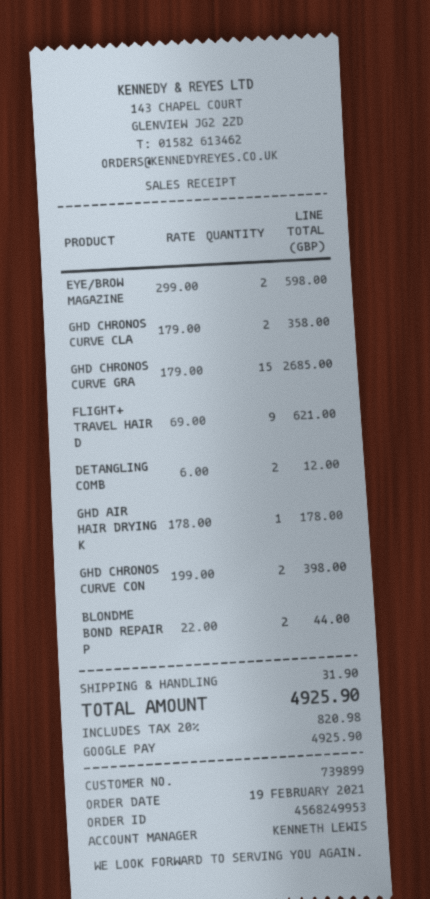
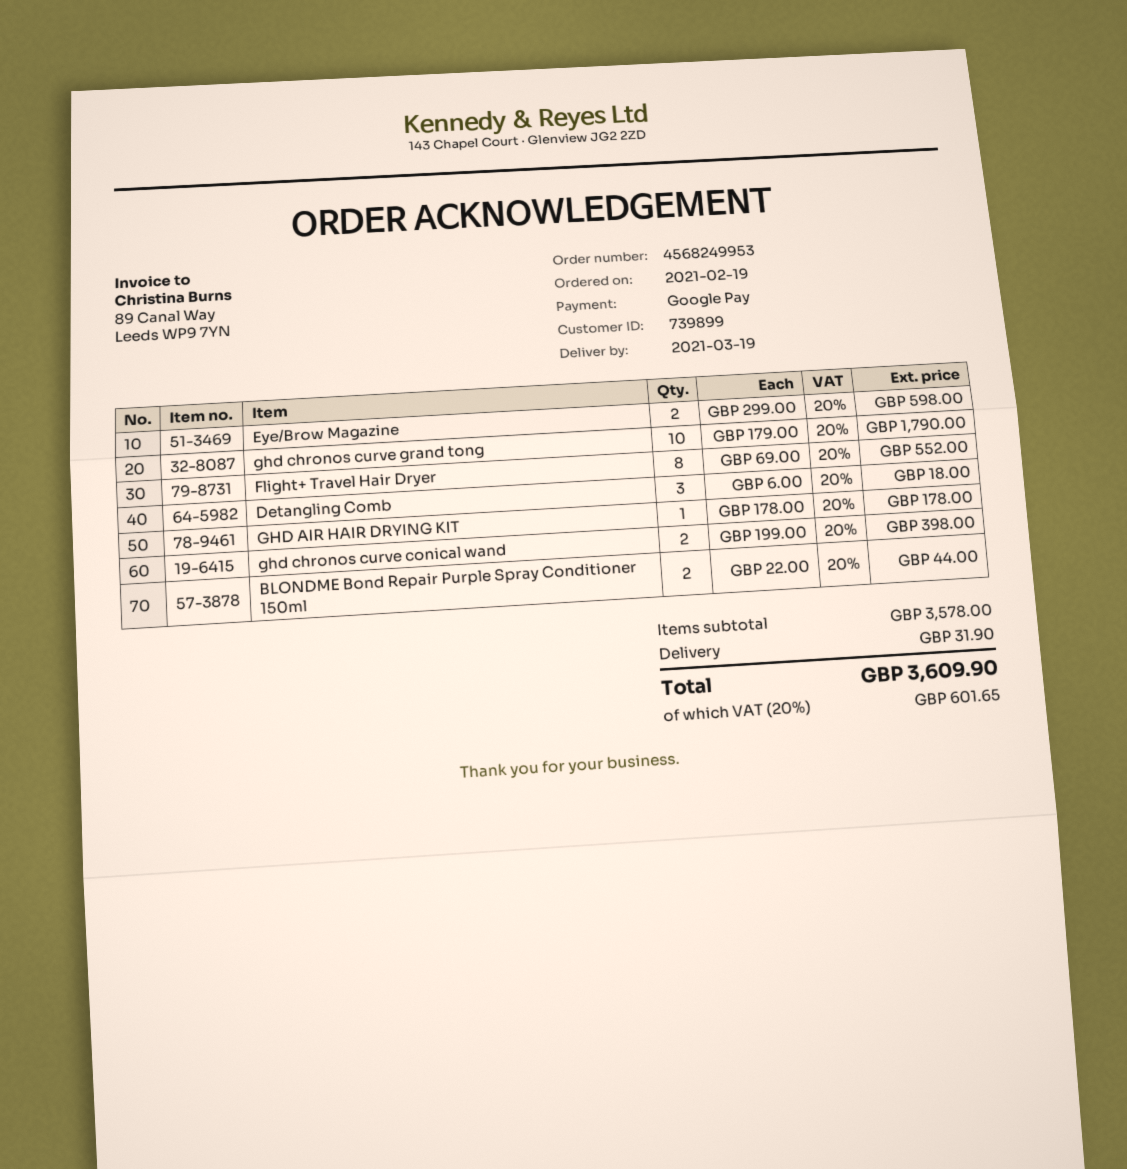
GHD CHRONOS CURVE CLA: 2 x 179.00 = 358.00 -> none
GHD CHRONOS CURVE GRA: 15 x 179.00 = 2685.00 -> 10 x 179.00 = 1790.00
FLIGHT+ TRAVEL HAIR D: 9 x 69.00 = 621.00 -> 8 x 69.00 = 552.00
DETANGLING COMB: 2 x 6.00 = 12.00 -> 3 x 6.00 = 18.00
tax: 20% = 820.98 -> 20% = 601.65
total: 4925.90 -> 3609.90

